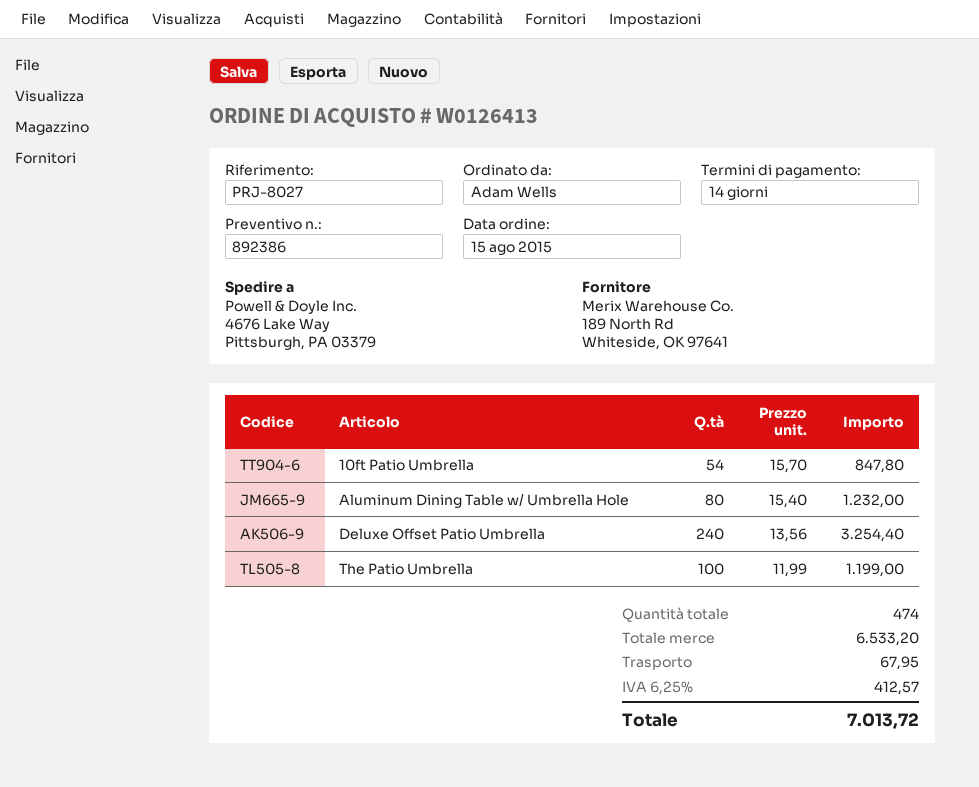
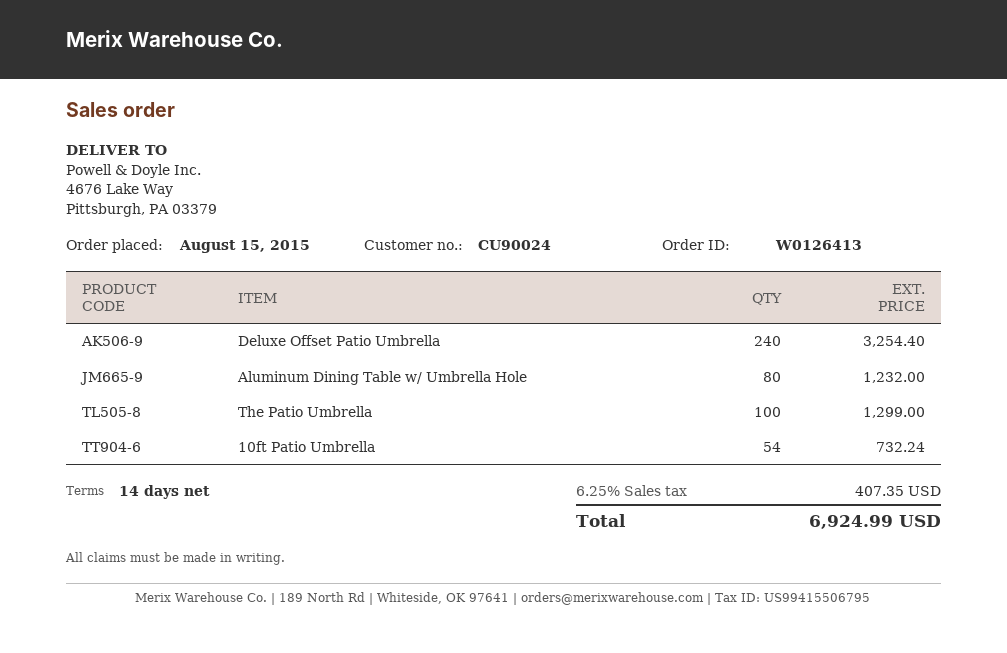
10ft Patio Umbrella: 54 for 847.80 -> 54 for 732.24
The Patio Umbrella: 100 for 1199.00 -> 100 for 1299.00
shipping: 67.95 -> none
tax: 6.25% = 412.57 -> 6.25% = 407.35
total: 7013.72 -> 6924.99

